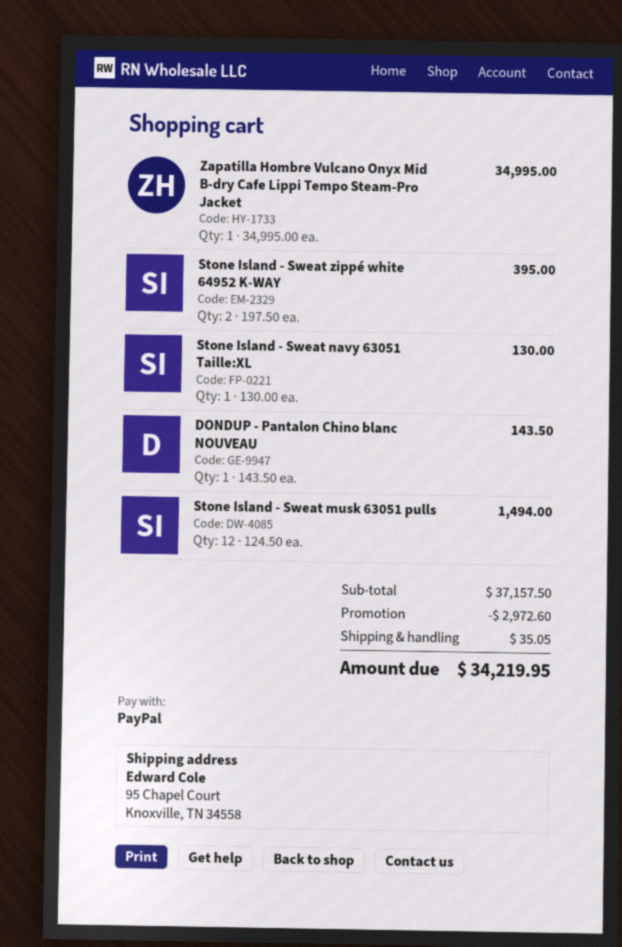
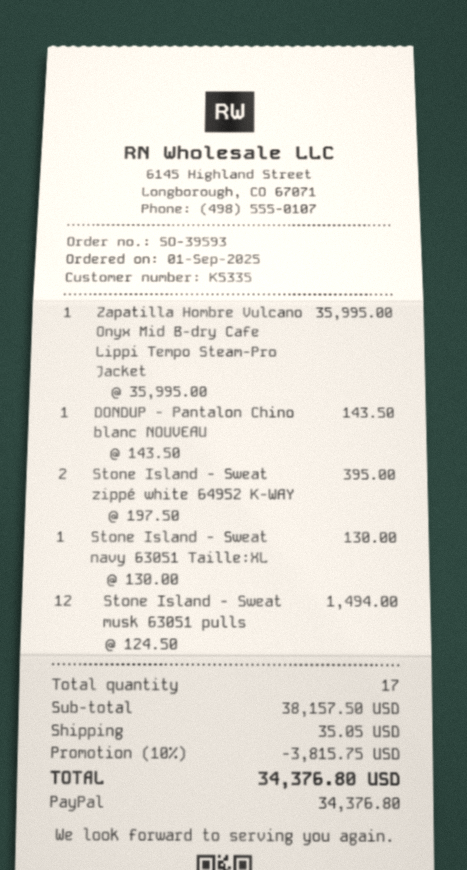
Zapatilla Hombre Vulcano Onyx Mid B-dry Cafe Lippi Tempo Steam-Pro Jacket: 1 x 34995.00 = 34995.00 -> 1 x 35995.00 = 35995.00
subtotal: 37157.50 -> 38157.50
discount: 2972.60 -> 3815.75
total: 34219.95 -> 34376.80

